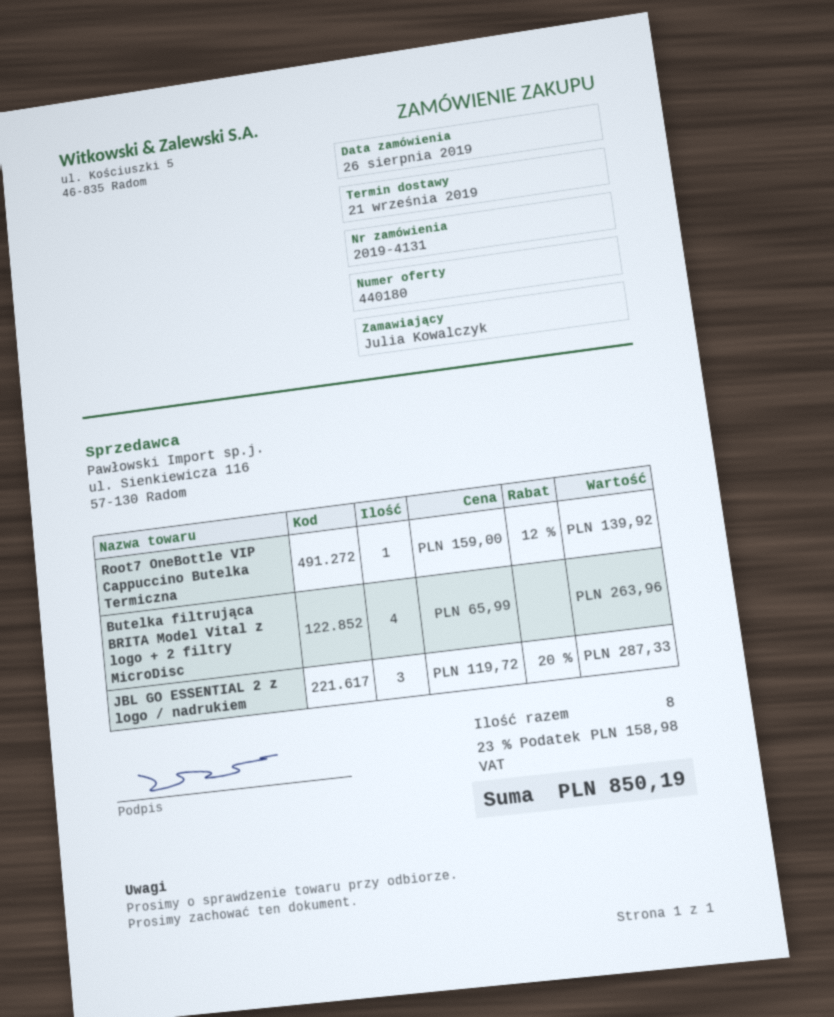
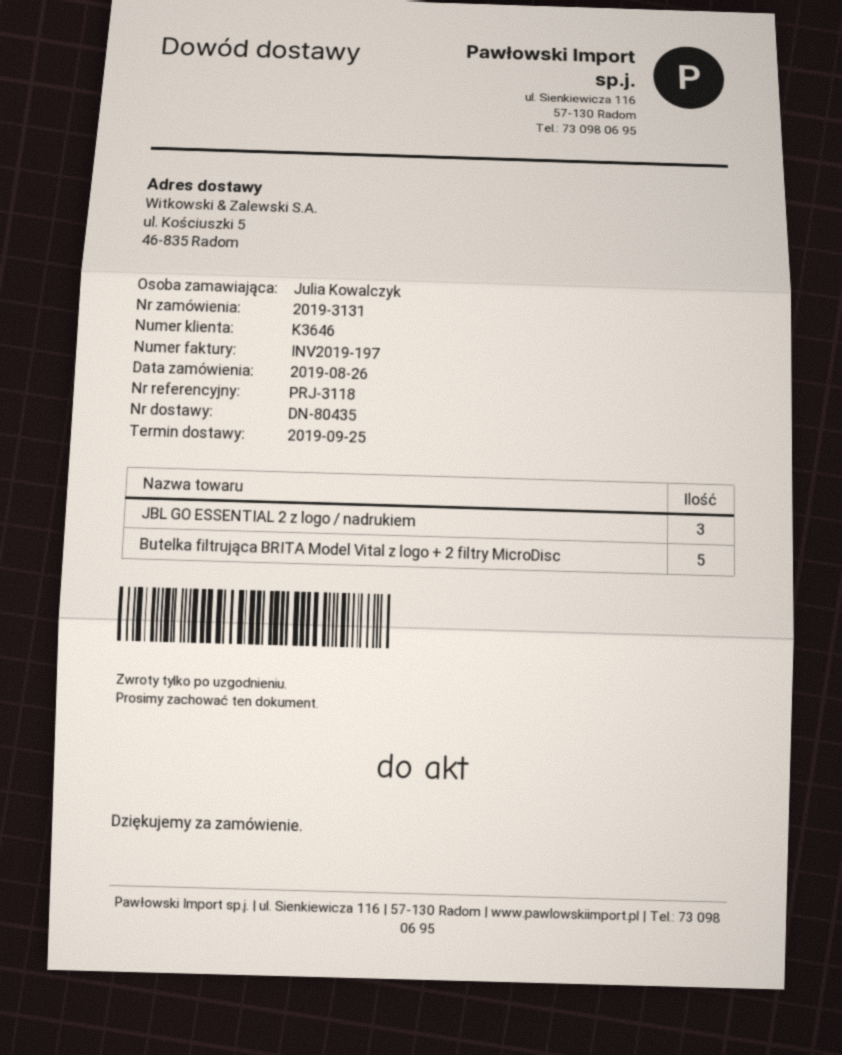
order number: 2019-4131 -> 2019-3131
delivery date: 2019-09-21 -> 2019-09-25
Root7 OneBottle VIP Cappuccino Butelka Termiczna: 1 -> none
Butelka filtrująca BRITA Model Vital z logo + 2 filtry MicroDisc: 4 -> 5

